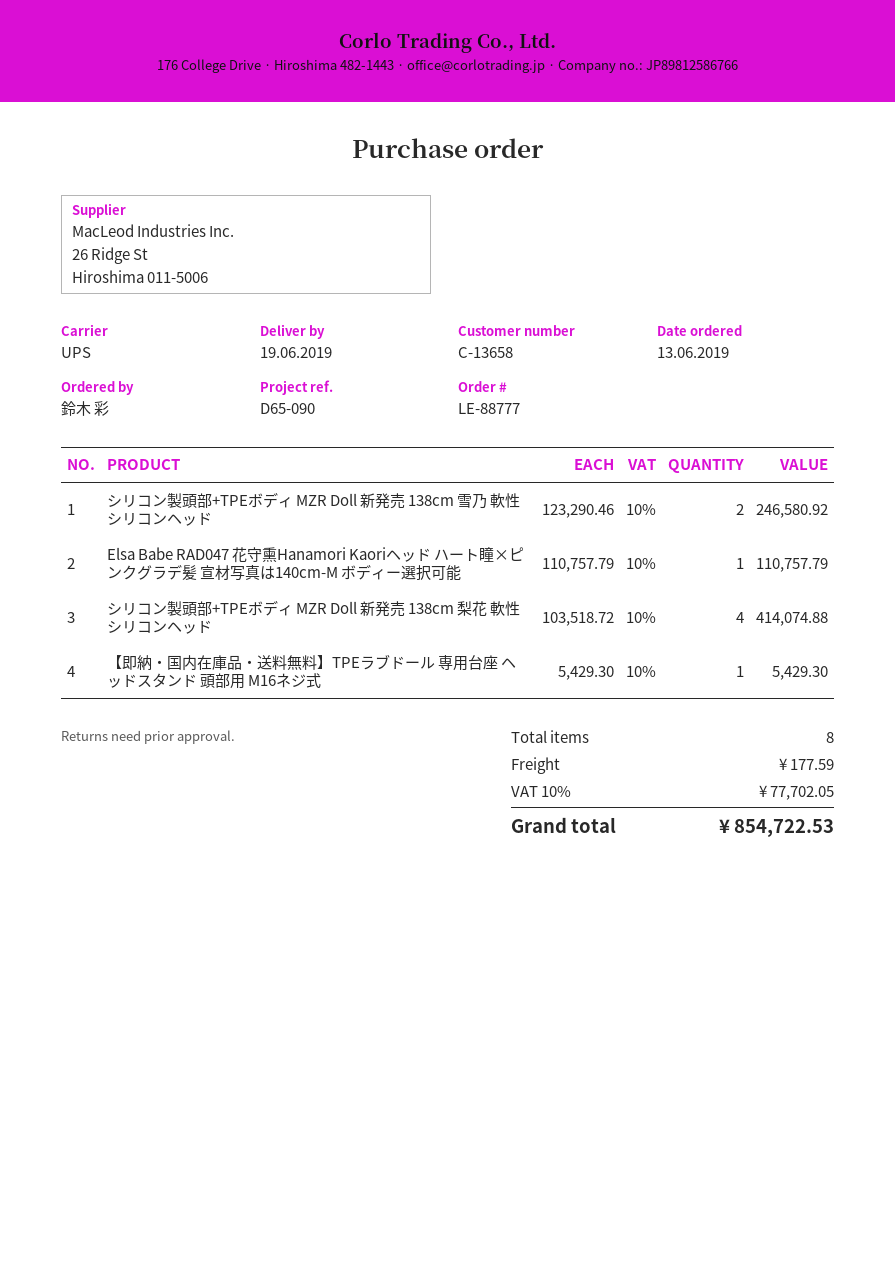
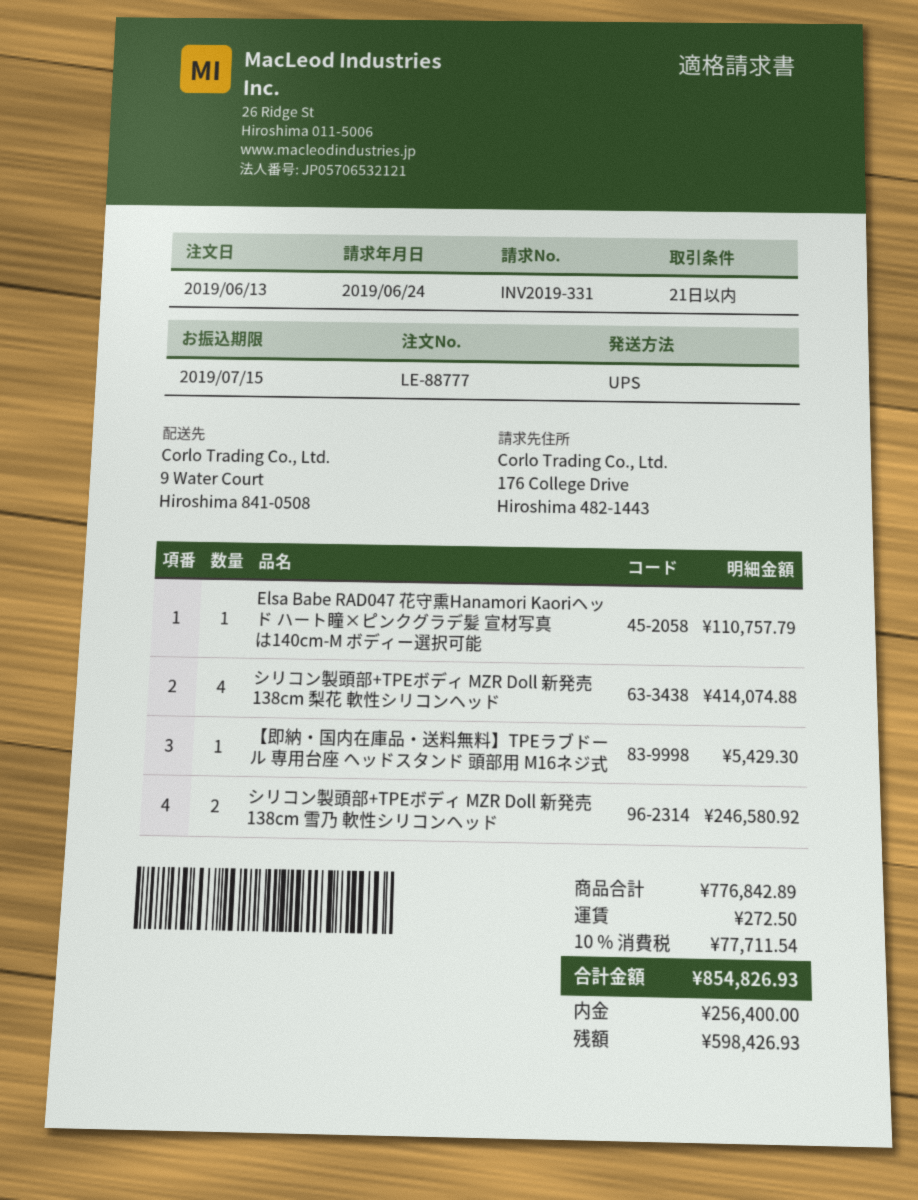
shipping: 177.59 -> 272.50
tax: 10% = 77702.05 -> 10% = 77711.54
total: 854722.53 -> 854826.93

